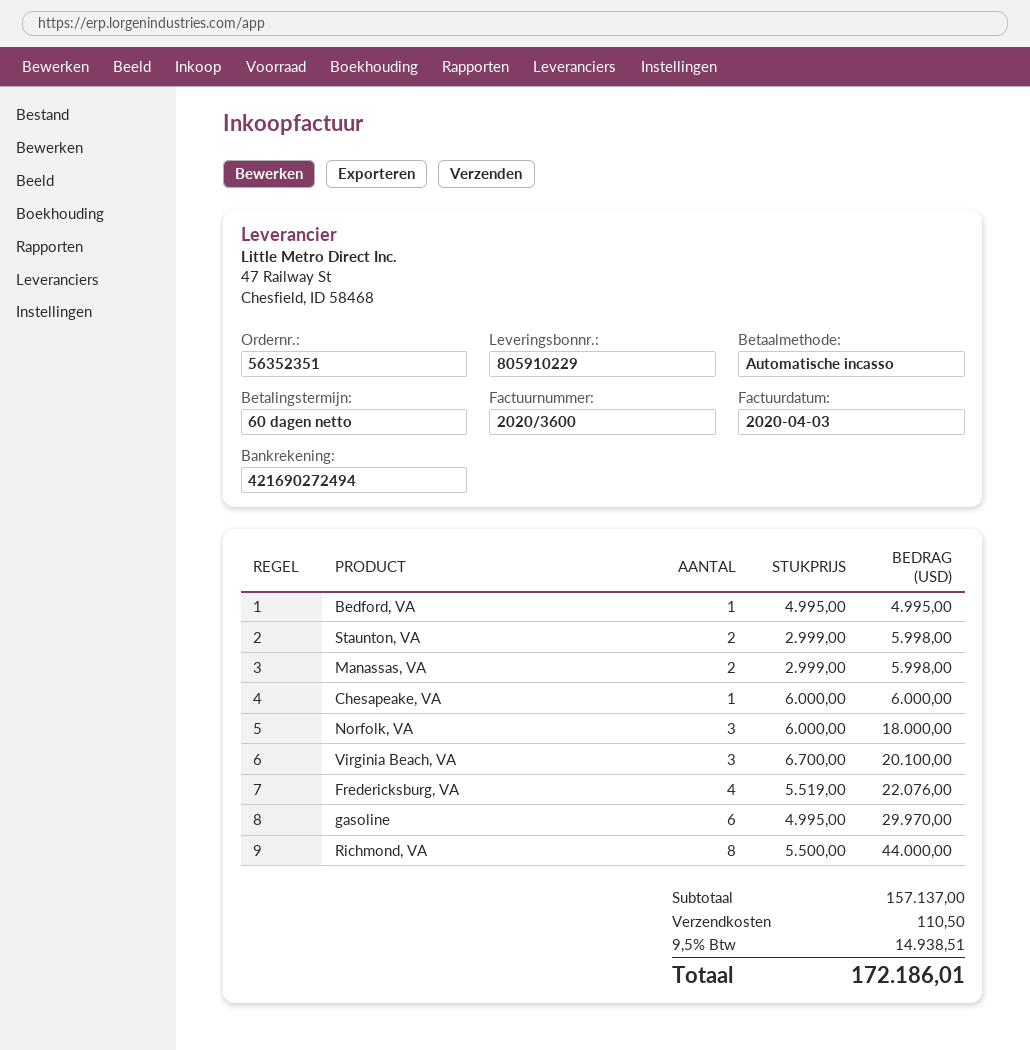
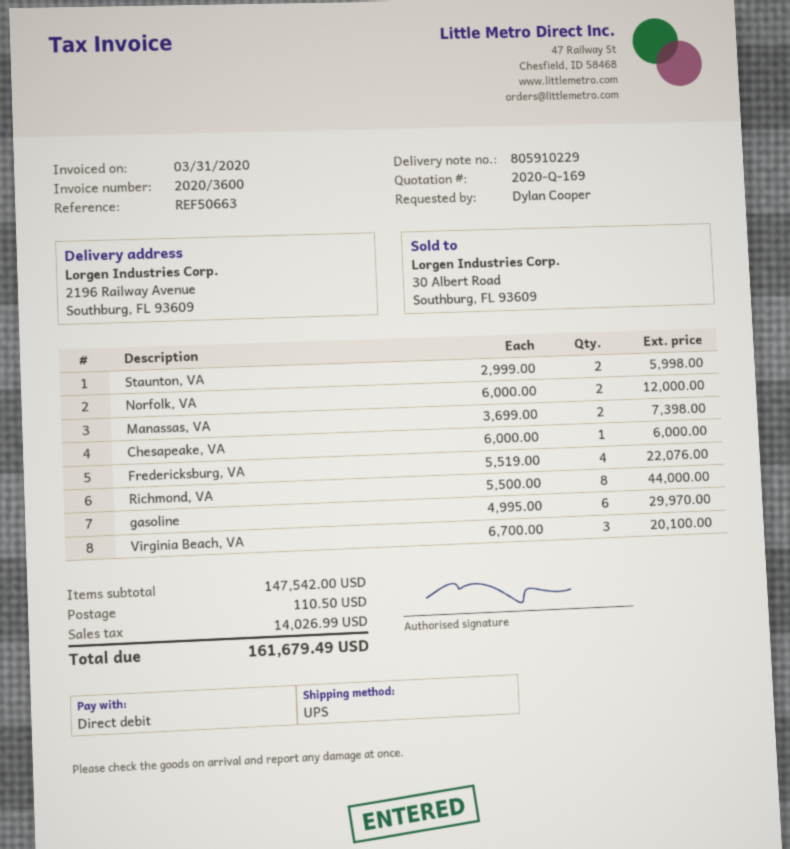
invoice date: 2020-04-03 -> 2020-03-31
Bedford, VA: 1 x 4995.00 = 4995.00 -> none
Manassas, VA: 2 x 2999.00 = 5998.00 -> 2 x 3699.00 = 7398.00
Norfolk, VA: 3 x 6000.00 = 18000.00 -> 2 x 6000.00 = 12000.00
subtotal: 157137.00 -> 147542.00
tax: 14938.51 -> 14026.99
total: 172186.01 -> 161679.49

